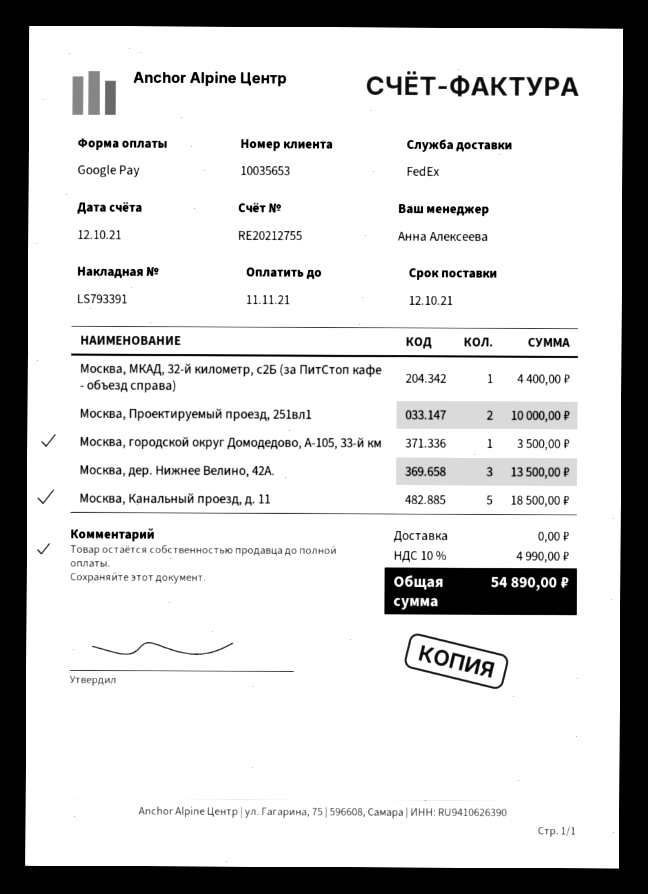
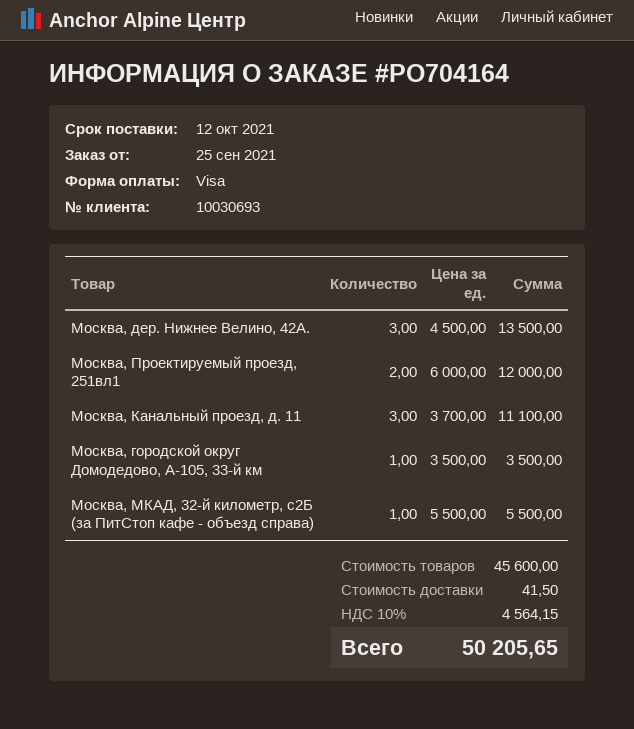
customer number: 10035653 -> 10030693
payment method: Google Pay -> Visa
Москва, МКАД, 32-й километр, с2Б (за ПитСтоп кафе - объезд справа): 1 for 4400.00 -> 1 for 5500.00
Москва, Проектируемый проезд, 251вл1: 2 for 10000.00 -> 2 for 12000.00
Москва, Канальный проезд, д. 11: 5 for 18500.00 -> 3 for 11100.00
shipping: 0.00 -> 41.50
tax: 10% = 4990.00 -> 10% = 4564.15
total: 54890.00 -> 50205.65

